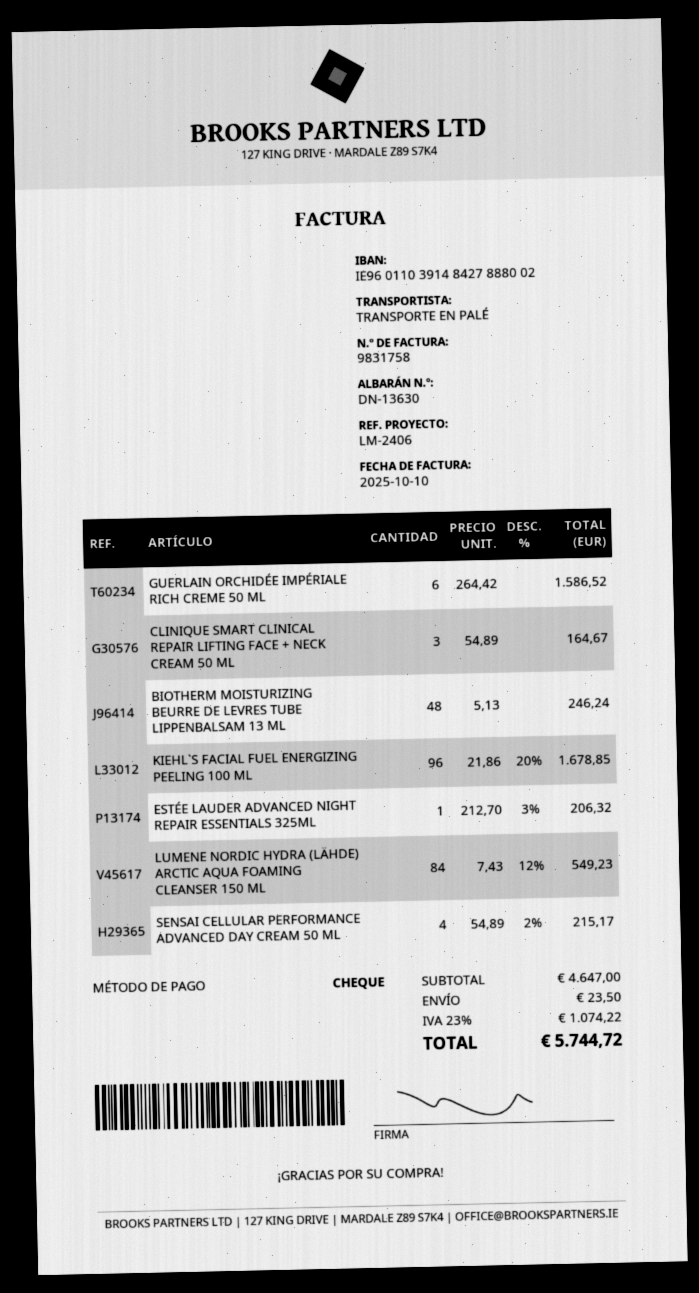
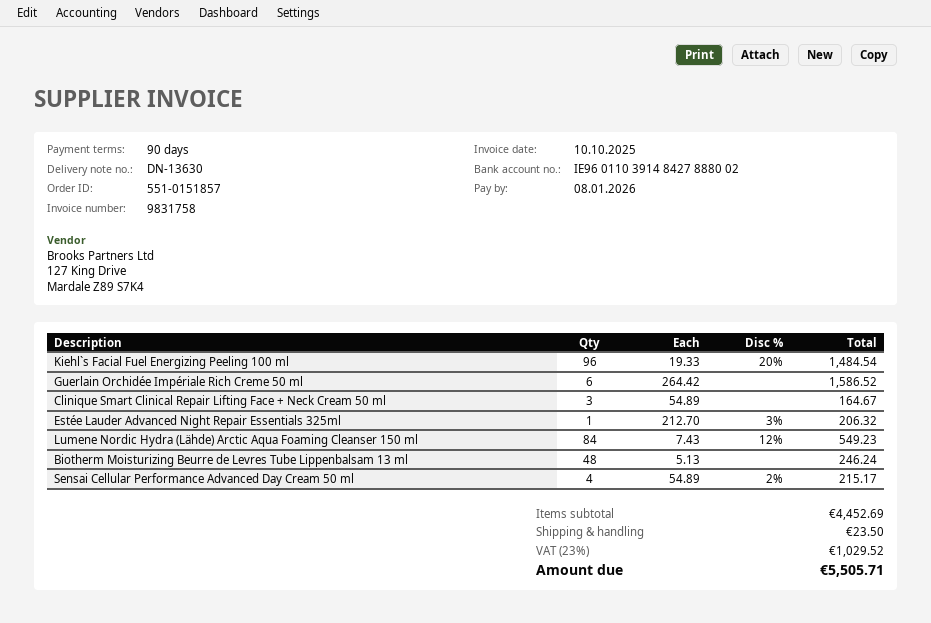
KIEHL`S FACIAL FUEL ENERGIZING PEELING 100 ML: 96 x 21.86 - 20% = 1678.85 -> 96 x 19.33 - 20% = 1484.54
subtotal: 4647.00 -> 4452.69
tax: 23% = 1074.22 -> 23% = 1029.52
total: 5744.72 -> 5505.71

